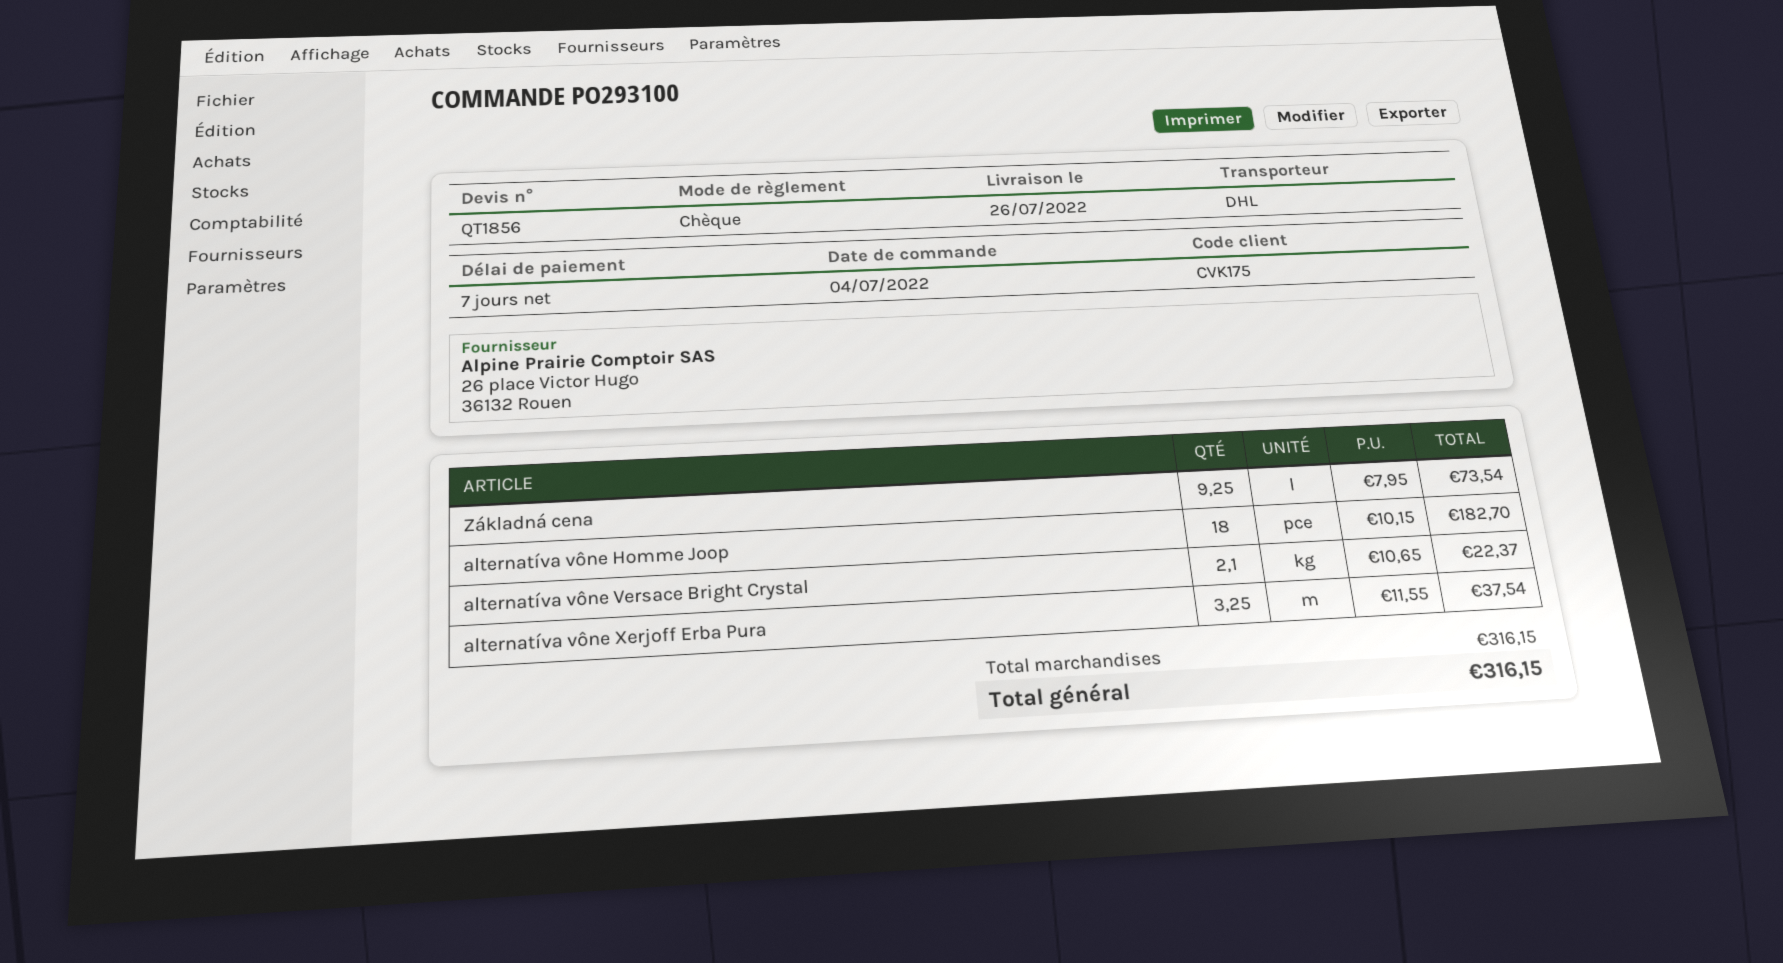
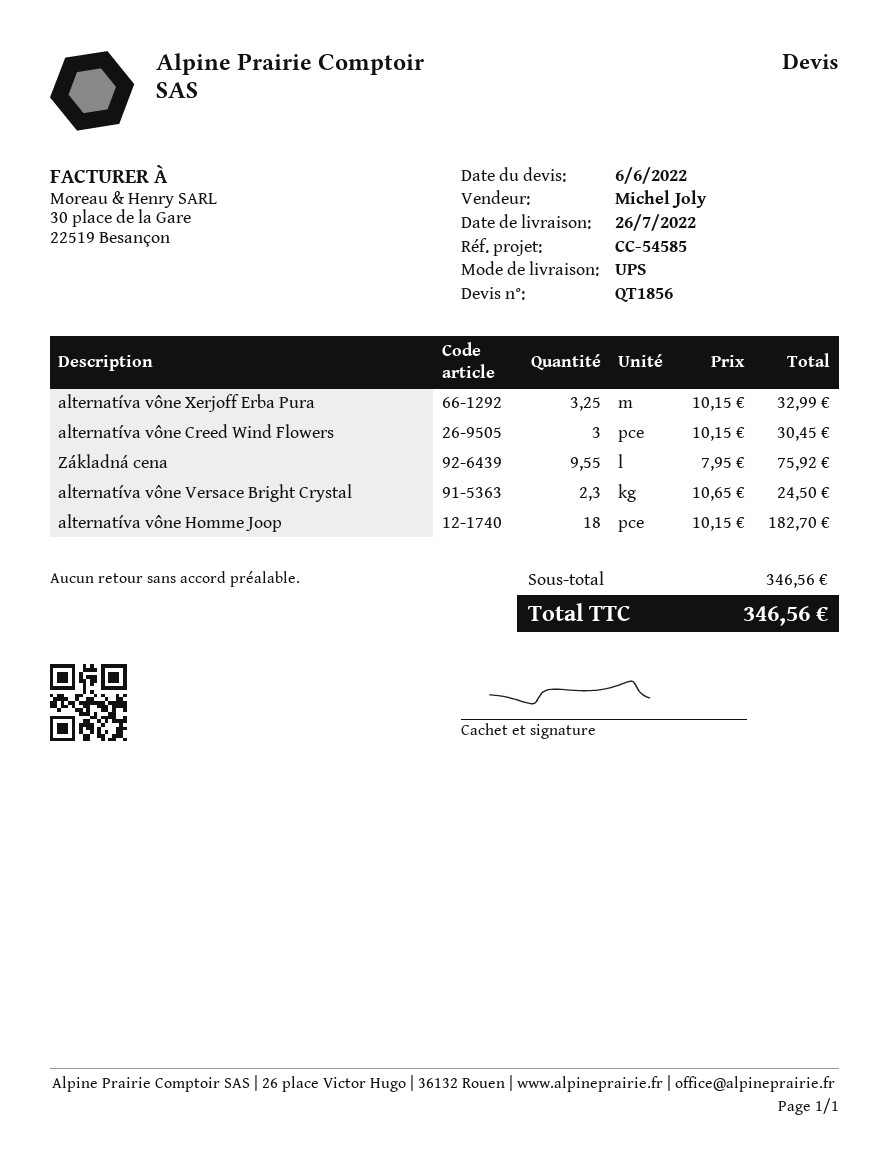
shipping method: DHL -> UPS
Základná cena: 9.25 x 7.95 = 73.54 -> 9.55 x 7.95 = 75.92
alternatíva vône Versace Bright Crystal: 2.1 x 10.65 = 22.37 -> 2.3 x 10.65 = 24.50
alternatíva vône Xerjoff Erba Pura: 3.25 x 11.55 = 37.54 -> 3.25 x 10.15 = 32.99
alternatíva vône Creed Wind Flowers: none -> 3 x 10.15 = 30.45
subtotal: 316.15 -> 346.56
total: 316.15 -> 346.56

